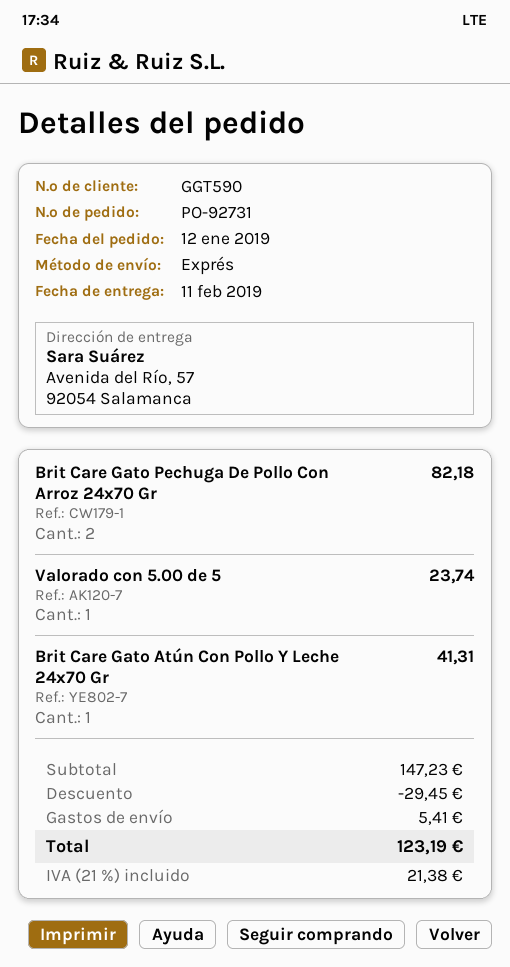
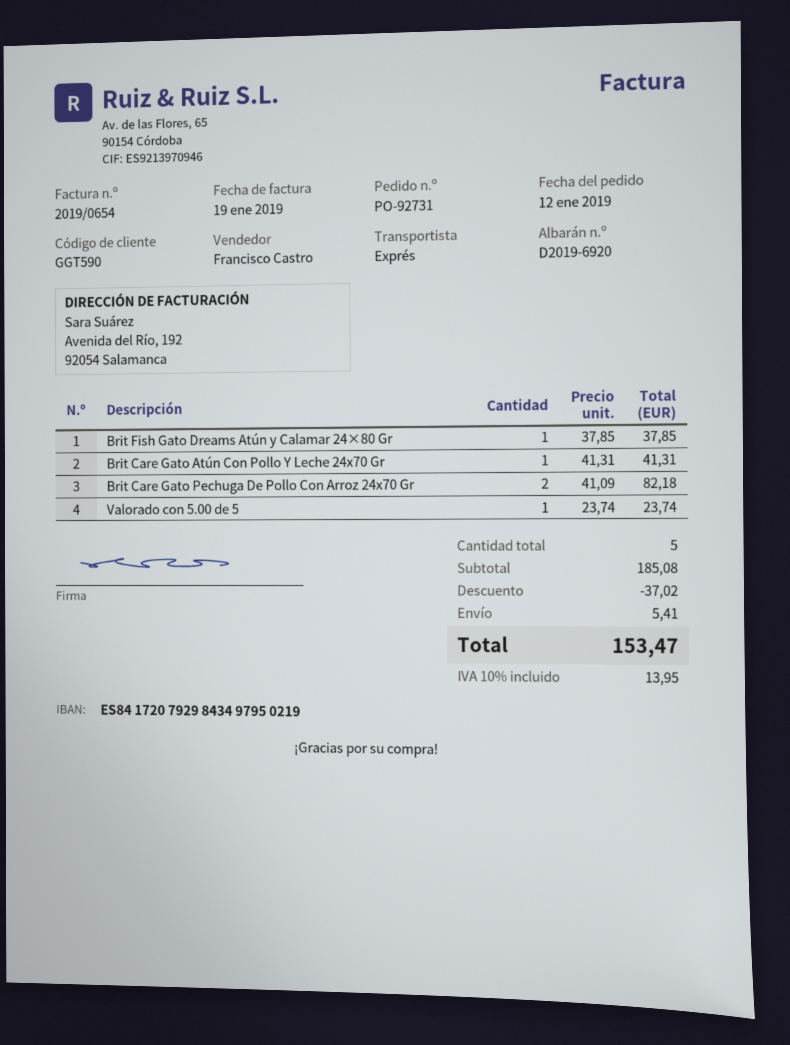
Brit Fish Gato Dreams Atún y Calamar 24×80 Gr: none -> 1 for 37.85
subtotal: 147.23 -> 185.08
discount: 29.45 -> 37.02
tax: 21% = 21.38 -> 10% = 13.95
total: 123.19 -> 153.47

